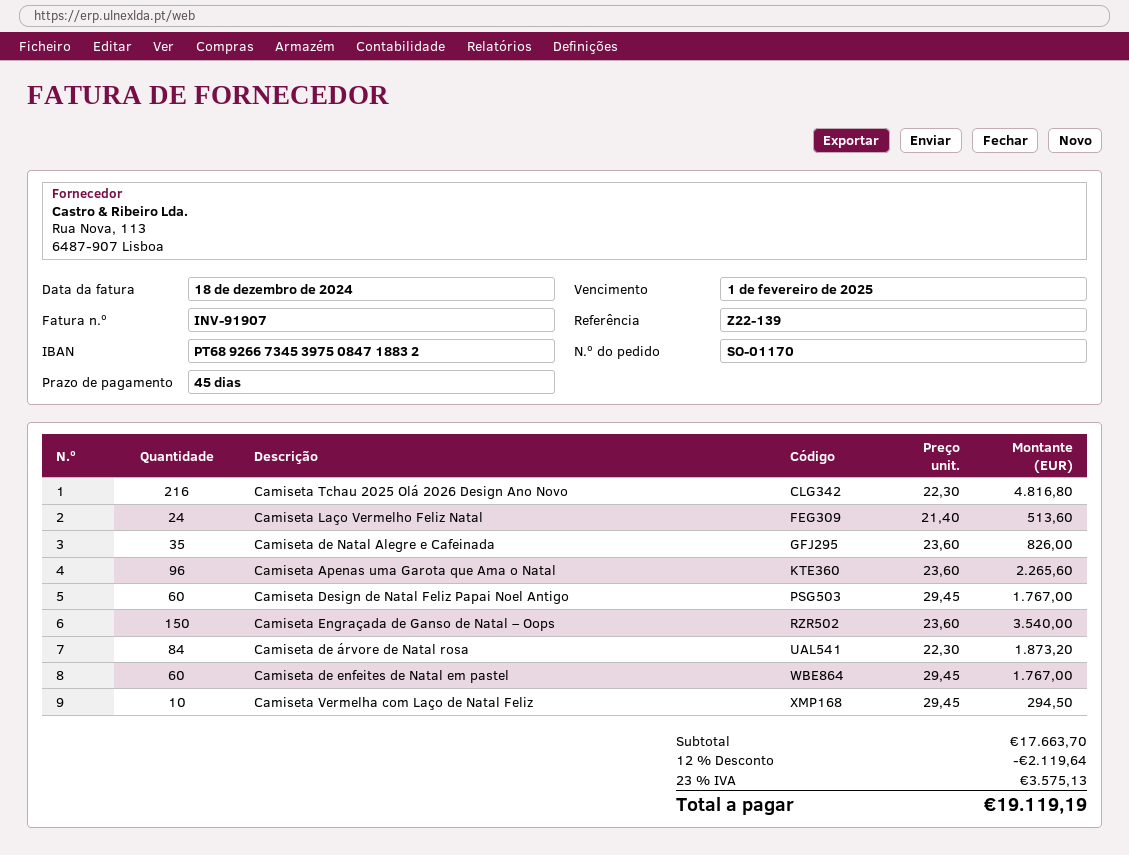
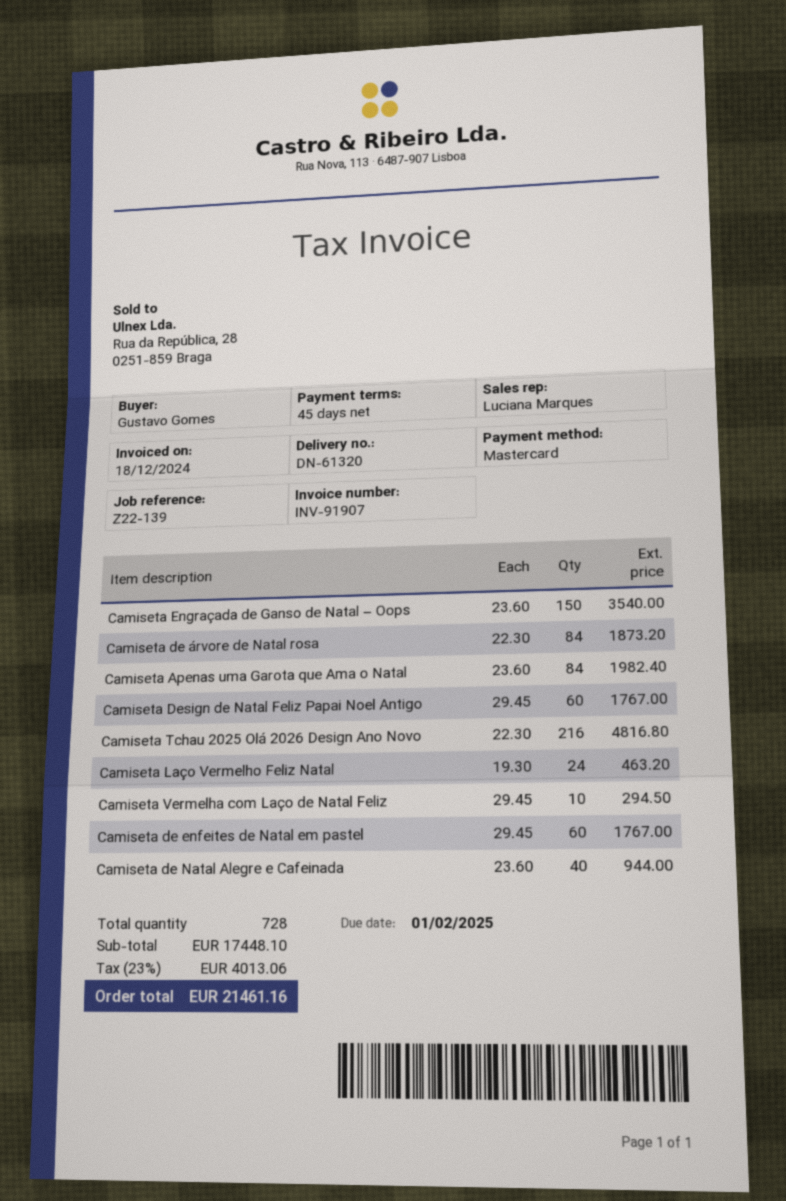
Camiseta Laço Vermelho Feliz Natal: 24 x 21.40 = 513.60 -> 24 x 19.30 = 463.20
Camiseta de Natal Alegre e Cafeinada: 35 x 23.60 = 826.00 -> 40 x 23.60 = 944.00
Camiseta Apenas uma Garota que Ama o Natal: 96 x 23.60 = 2265.60 -> 84 x 23.60 = 1982.40
subtotal: 17663.70 -> 17448.10
discount: 12% = 2119.64 -> none
tax: 23% = 3575.13 -> 23% = 4013.06
total: 19119.19 -> 21461.16

